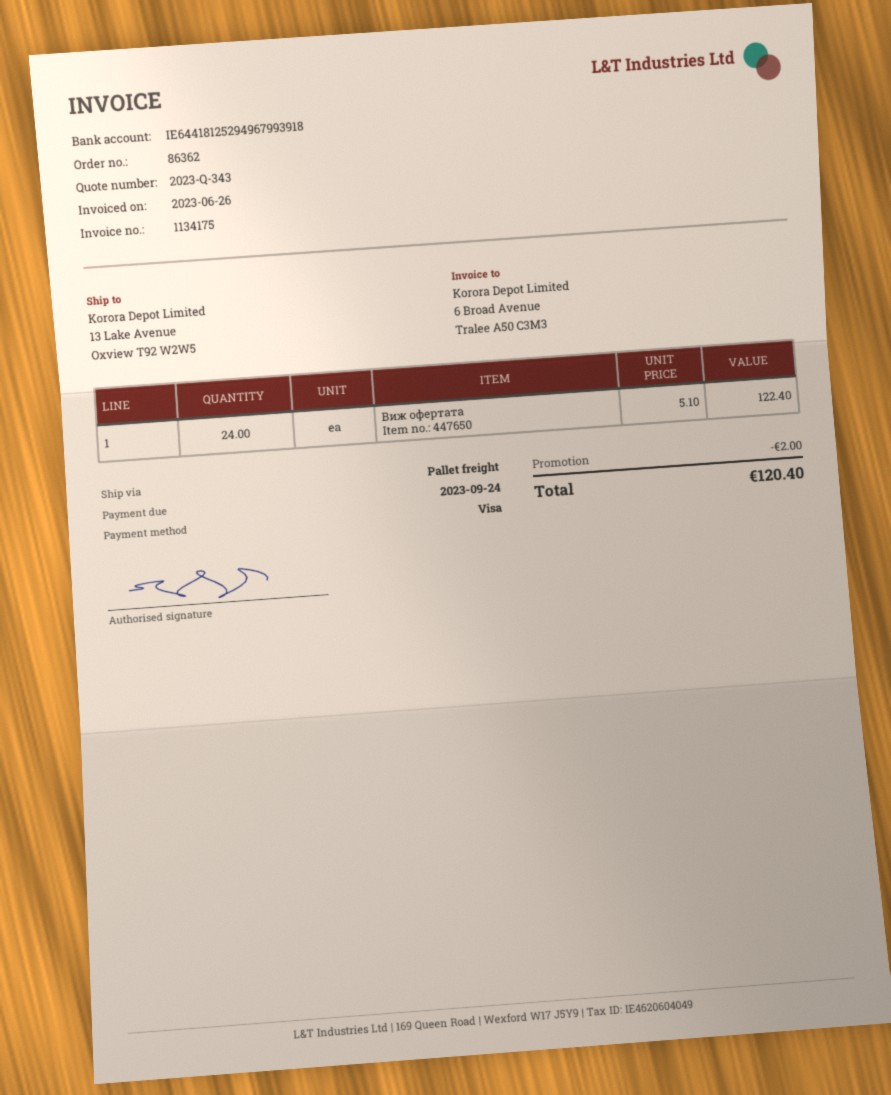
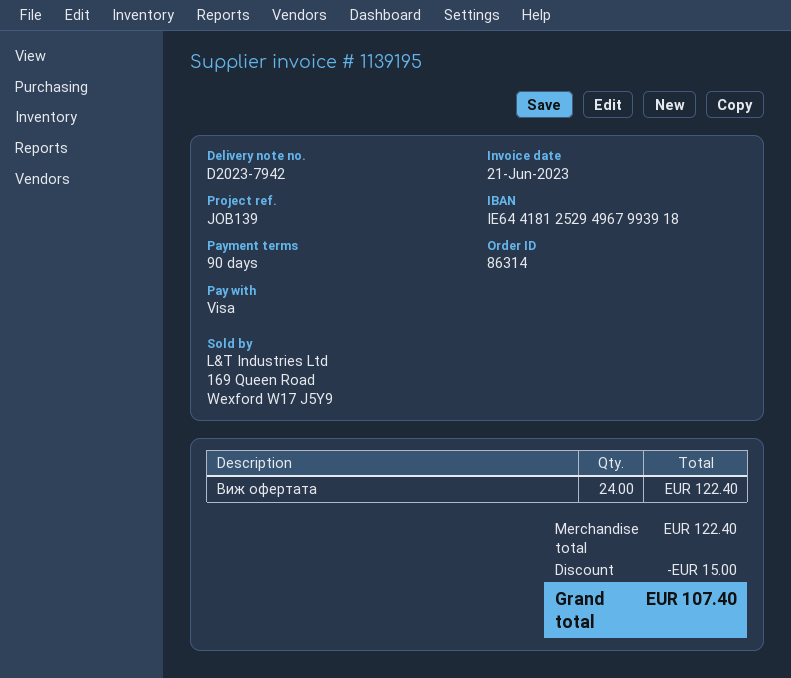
order number: 86362 -> 86314
invoice number: 1134175 -> 1139195
invoice date: 2023-06-26 -> 2023-06-21
discount: 2.00 -> 15.00
total: 120.40 -> 107.40

